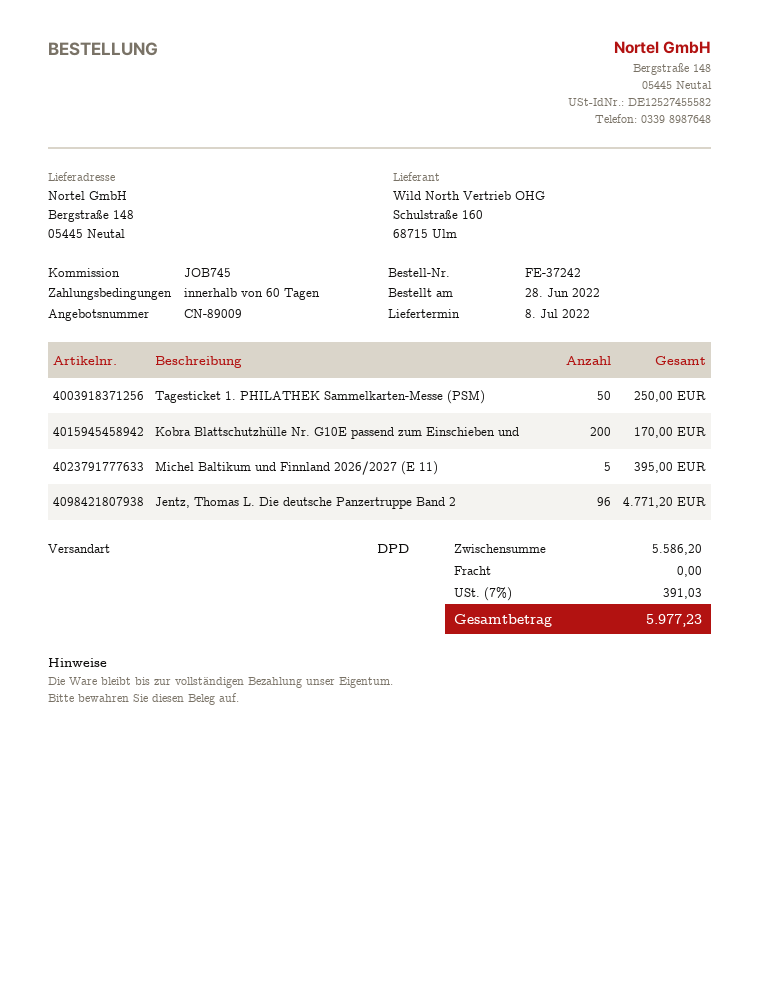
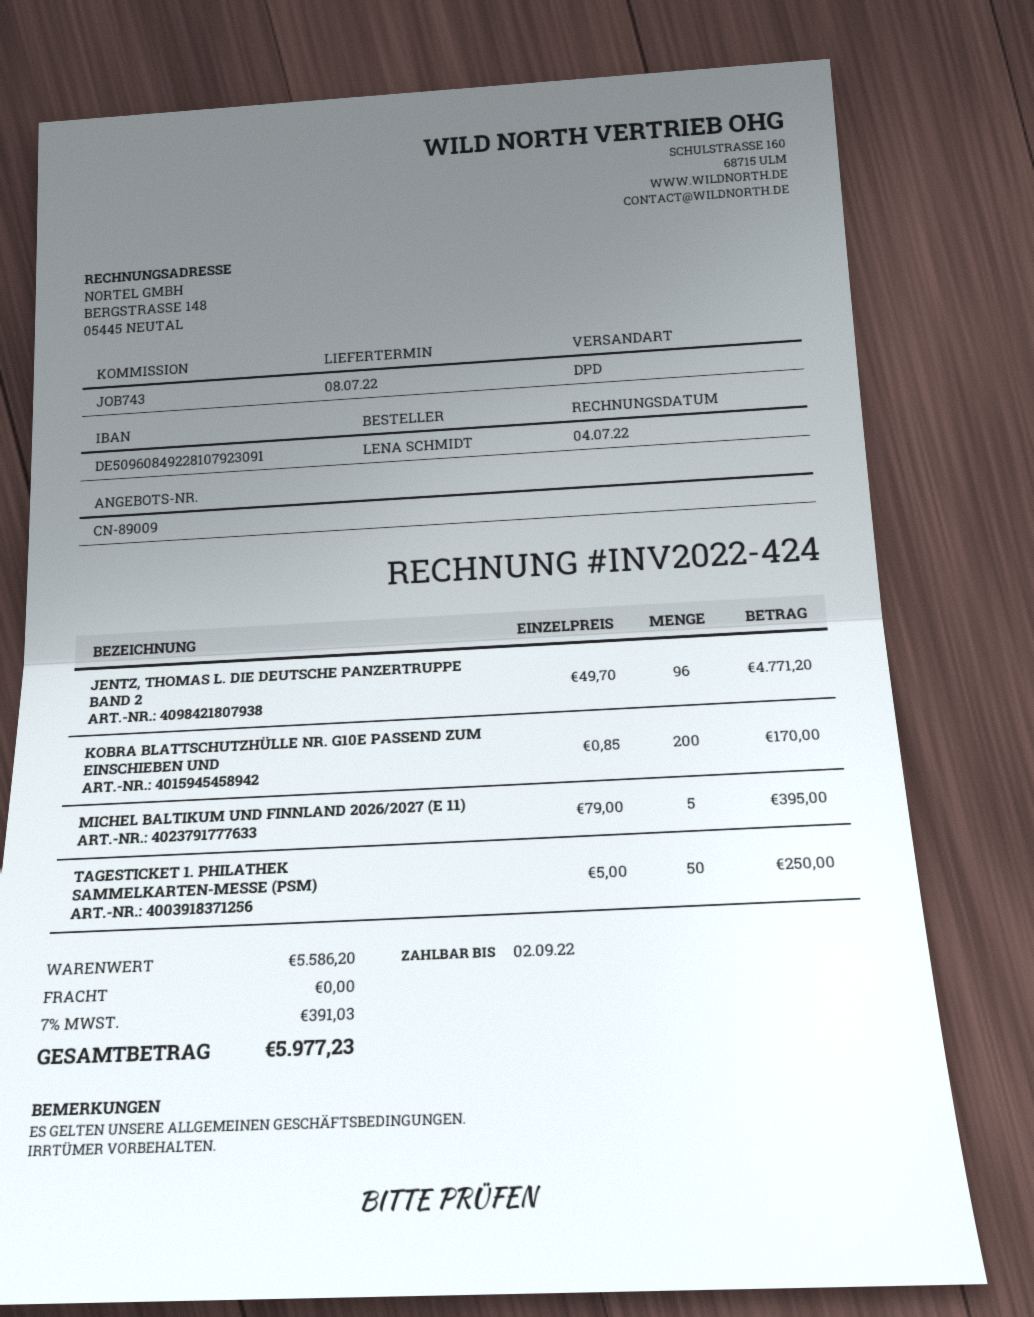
reference: JOB745 -> JOB743

